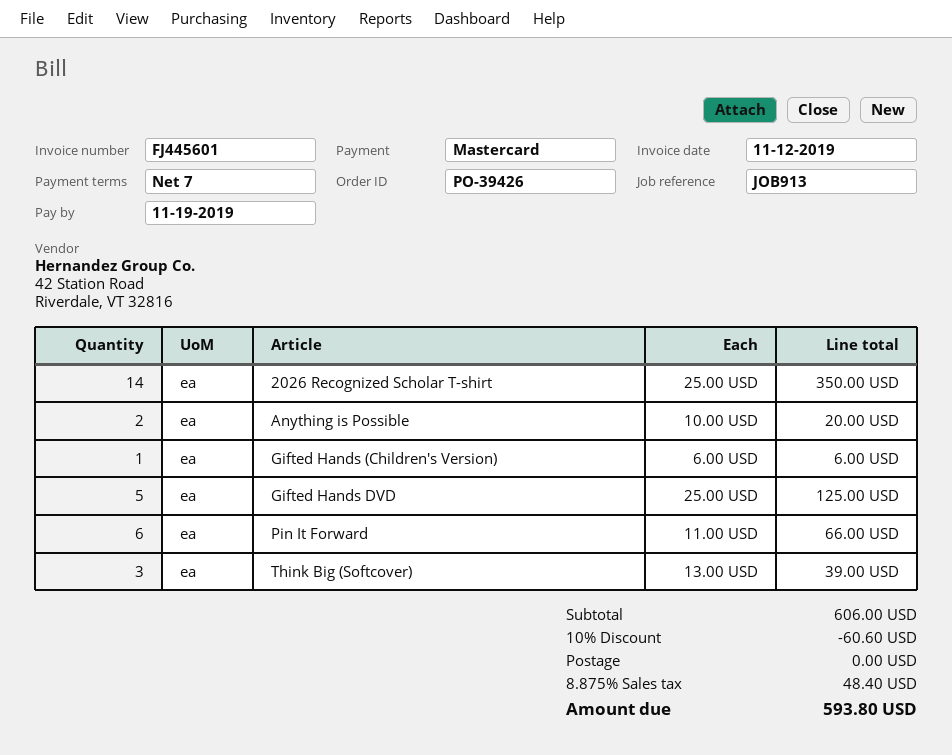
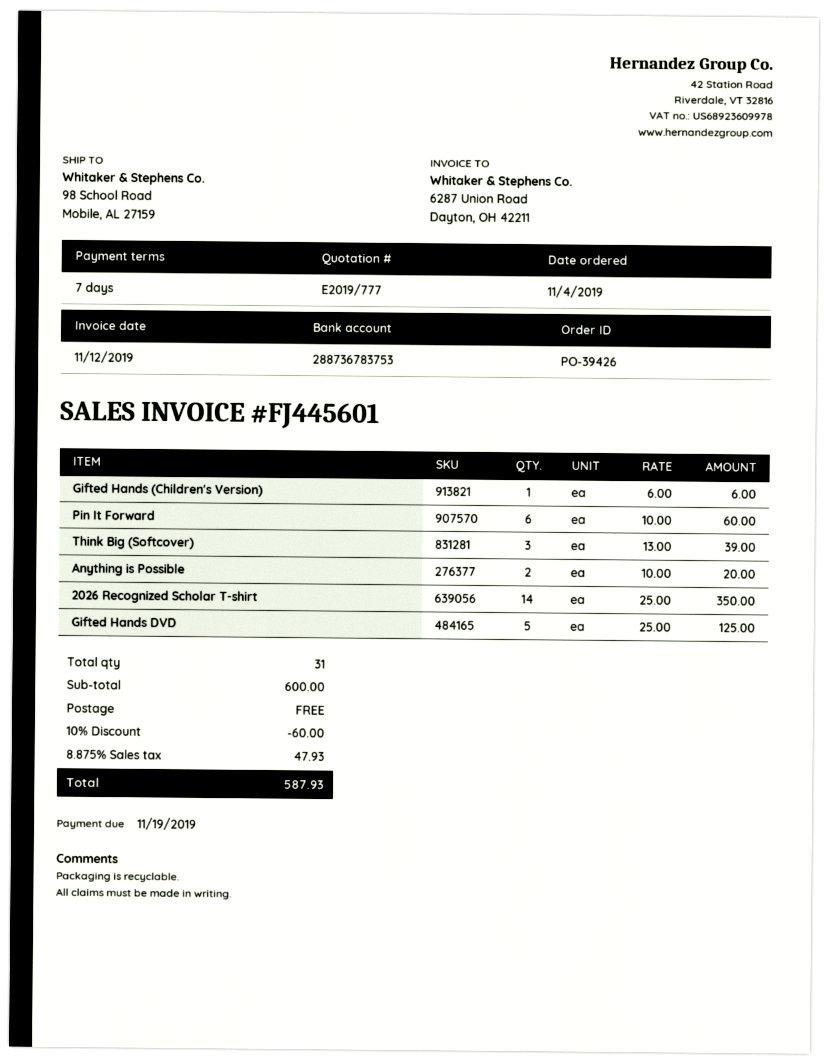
Pin It Forward: 6 x 11.00 = 66.00 -> 6 x 10.00 = 60.00
subtotal: 606.00 -> 600.00
discount: 10% = 60.60 -> 10% = 60.00
tax: 8.875% = 48.40 -> 8.875% = 47.93
total: 593.80 -> 587.93

